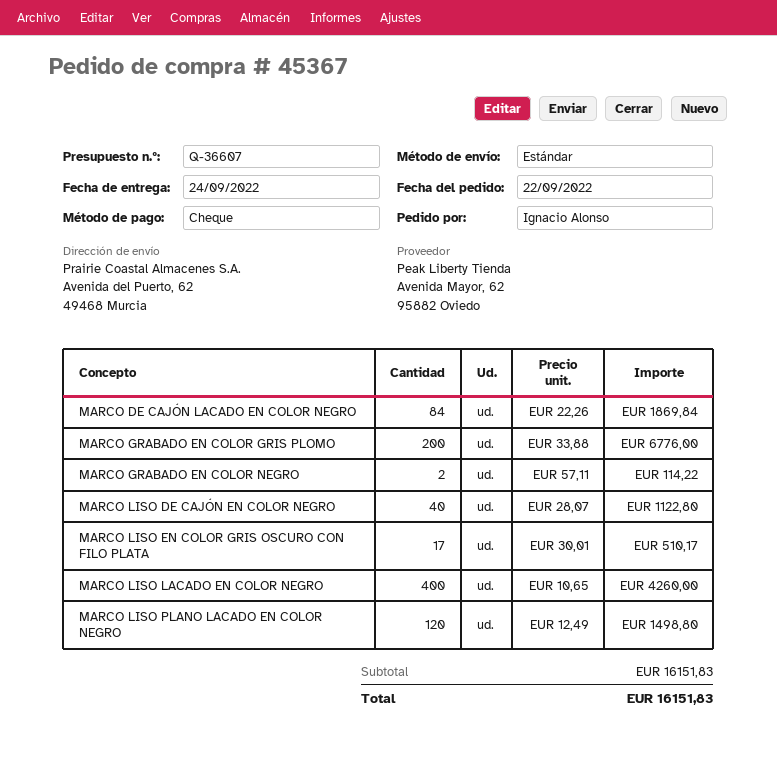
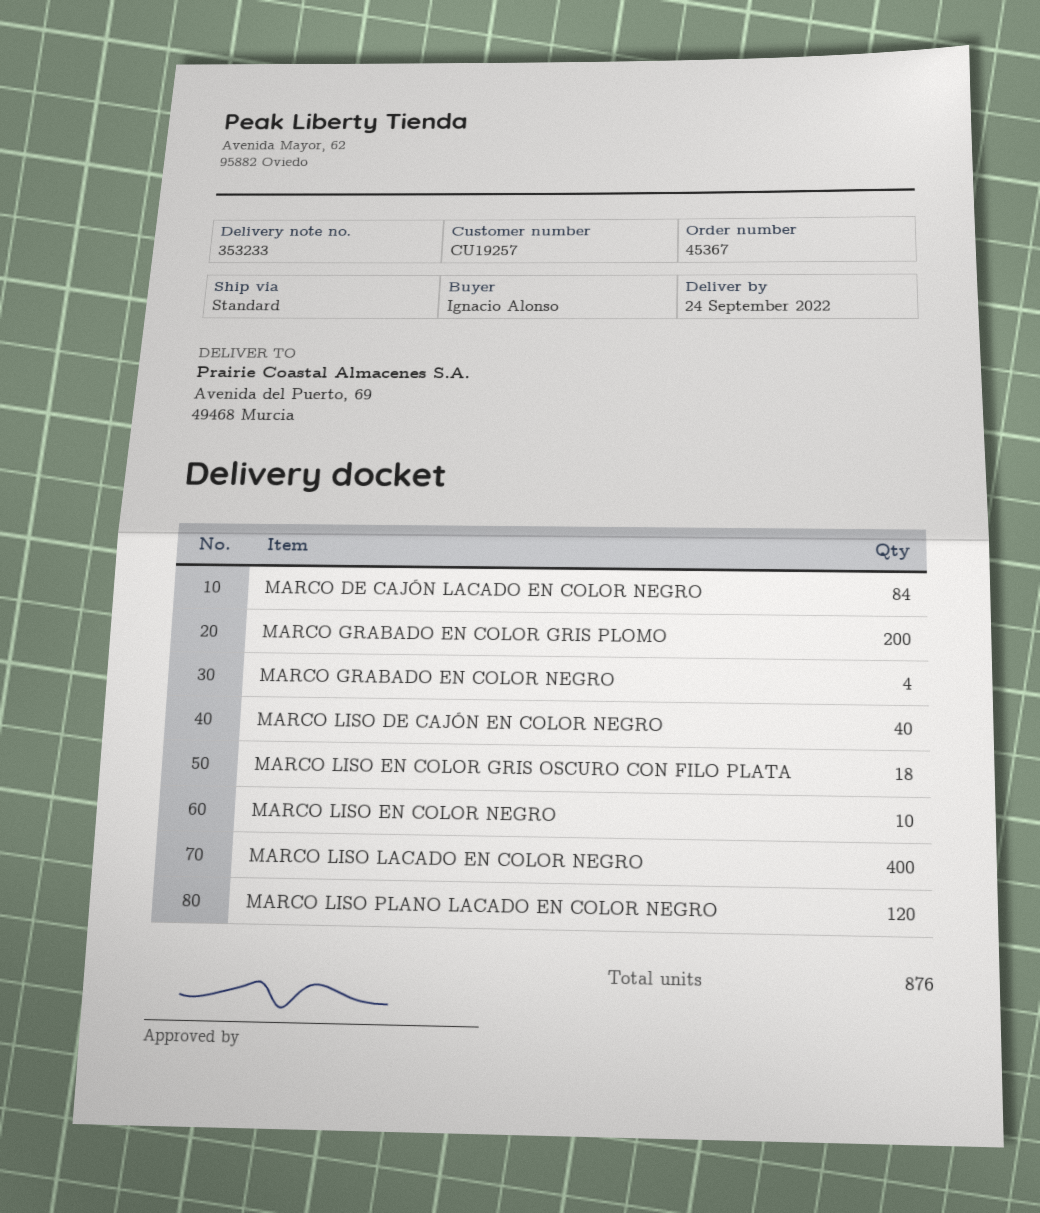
ship to: Avenida del Puerto, 62, 49468 Murcia -> Avenida del Puerto, 69, 49468 Murcia
MARCO GRABADO EN COLOR NEGRO: 2 -> 4
MARCO LISO EN COLOR GRIS OSCURO CON FILO PLATA: 17 -> 18
MARCO LISO EN COLOR NEGRO: none -> 10

